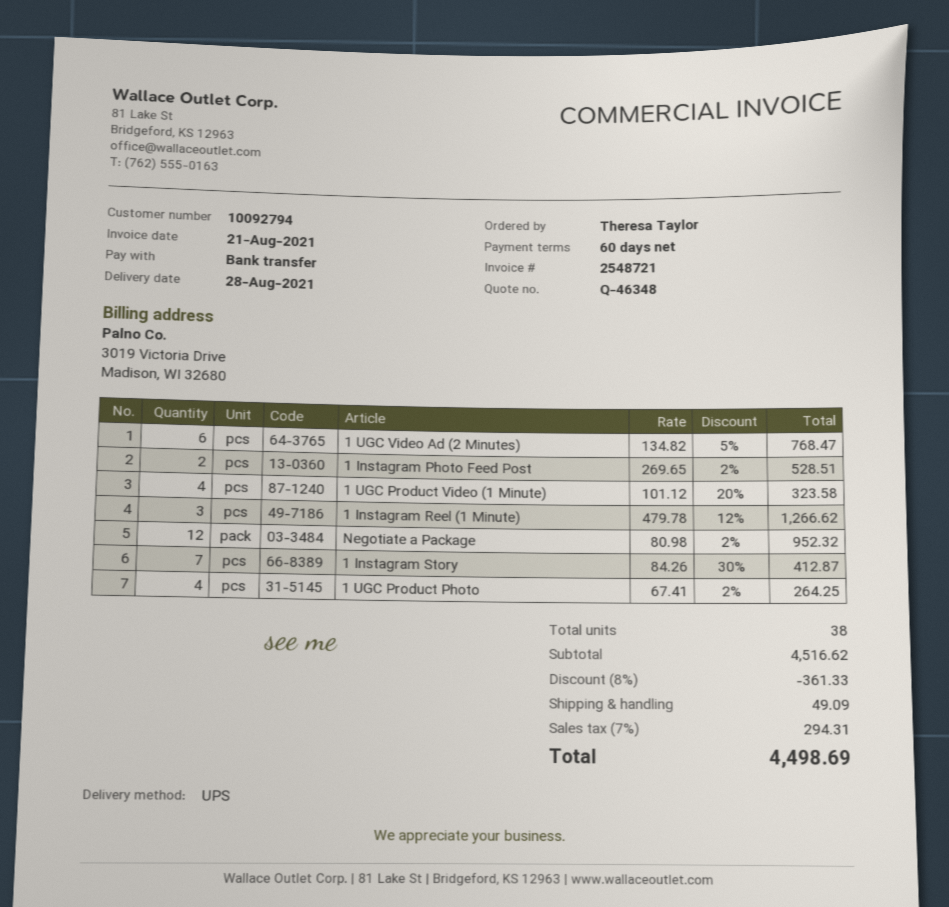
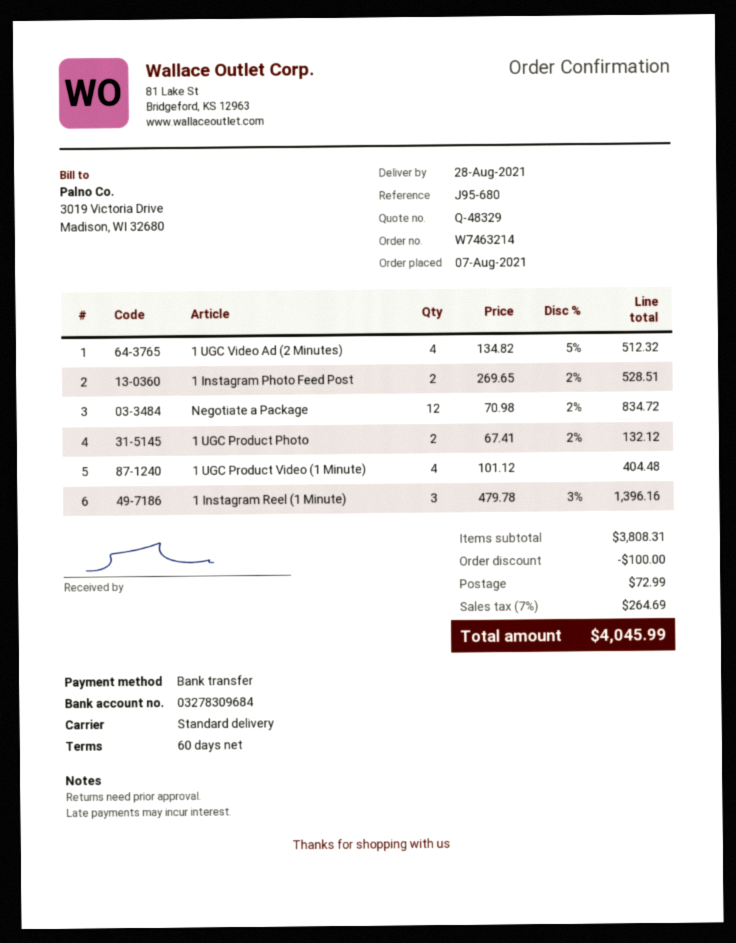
quote number: Q-46348 -> Q-48329
shipping method: UPS -> standard
1 UGC Video Ad (2 Minutes): 6 x 134.82 - 5% = 768.47 -> 4 x 134.82 - 5% = 512.32
1 UGC Product Video (1 Minute): 4 x 101.12 - 20% = 323.58 -> 4 x 101.12 = 404.48
1 Instagram Reel (1 Minute): 3 x 479.78 - 12% = 1266.62 -> 3 x 479.78 - 3% = 1396.16
Negotiate a Package: 12 x 80.98 - 2% = 952.32 -> 12 x 70.98 - 2% = 834.72
1 Instagram Story: 7 x 84.26 - 30% = 412.87 -> none
1 UGC Product Photo: 4 x 67.41 - 2% = 264.25 -> 2 x 67.41 - 2% = 132.12
subtotal: 4516.62 -> 3808.31
discount: 361.33 -> 100.00
shipping: 49.09 -> 72.99
tax: 7% = 294.31 -> 7% = 264.69
total: 4498.69 -> 4045.99

